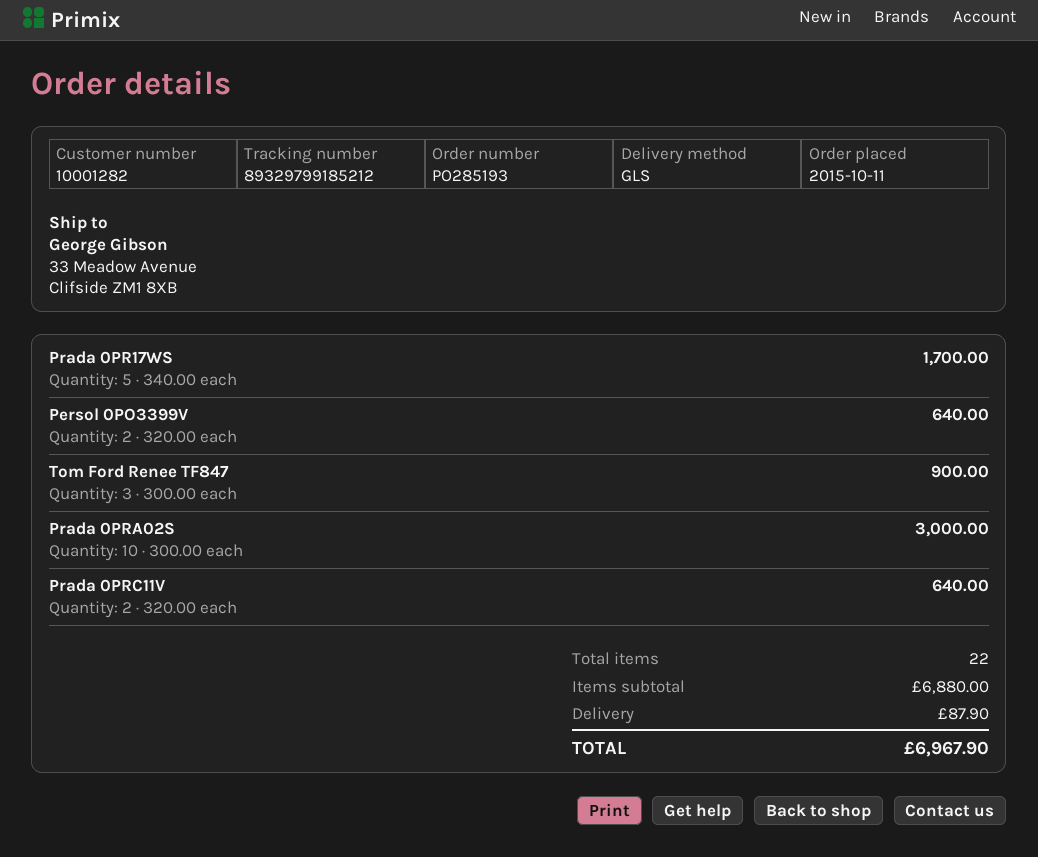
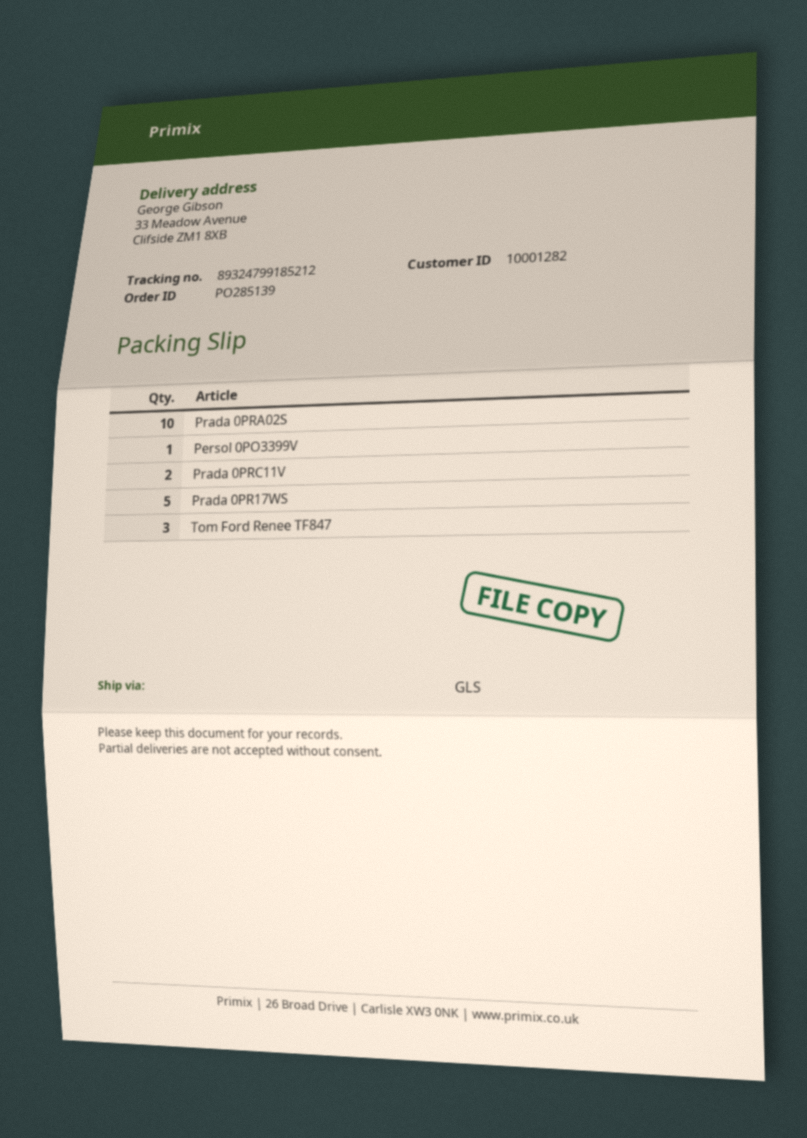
order number: PO285193 -> PO285139
tracking number: 89329799185212 -> 89324799185212
Persol 0PO3399V: 2 -> 1

